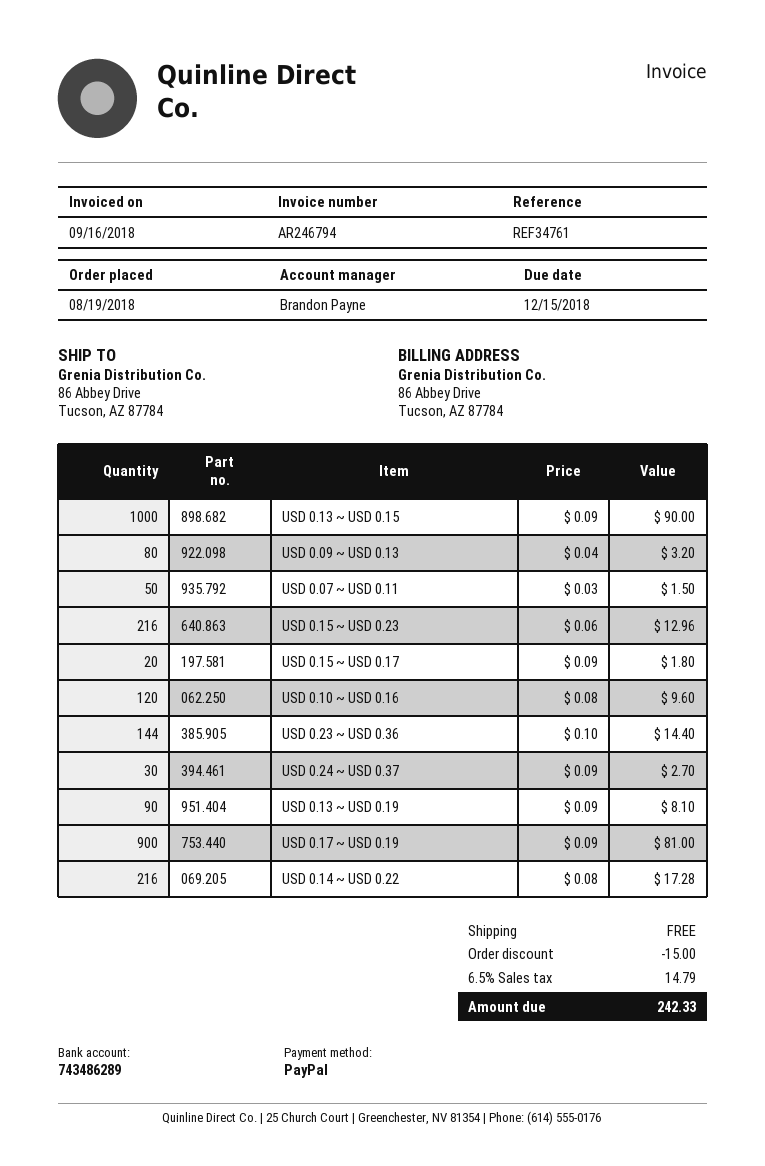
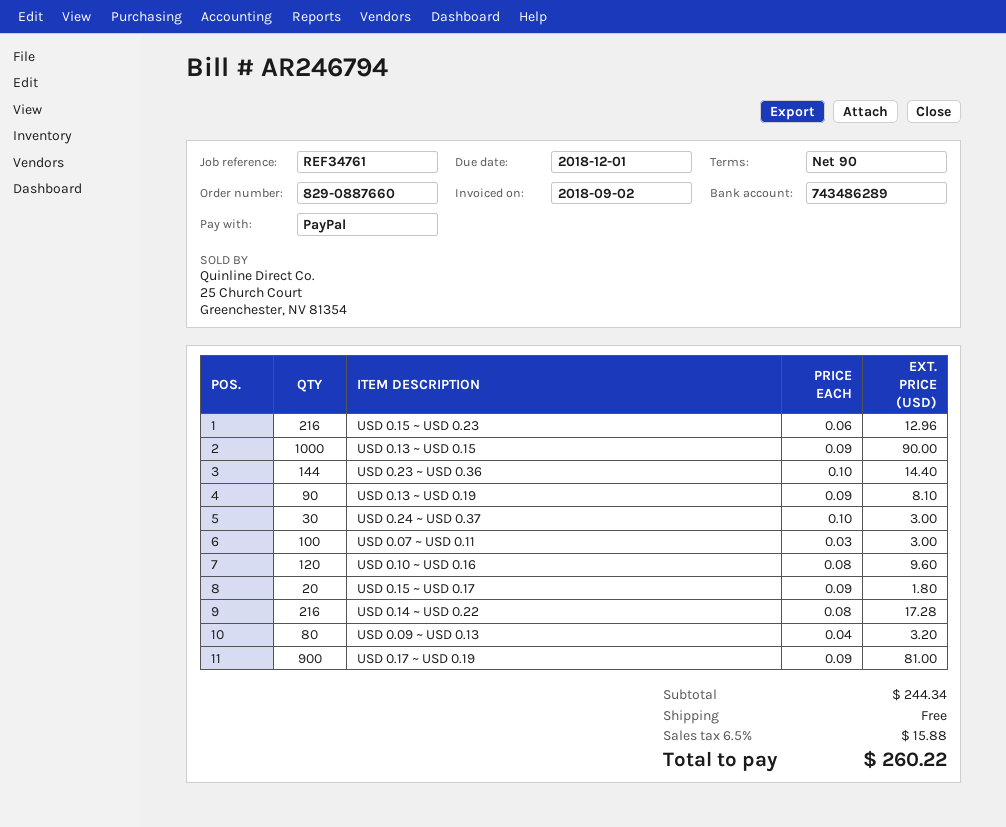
invoice date: 2018-09-16 -> 2018-09-02
due date: 2018-12-15 -> 2018-12-01
USD 0.07 ~ USD 0.11: 50 x 0.03 = 1.50 -> 100 x 0.03 = 3.00
USD 0.24 ~ USD 0.37: 30 x 0.09 = 2.70 -> 30 x 0.10 = 3.00
discount: 15.00 -> none
tax: 6.5% = 14.79 -> 6.5% = 15.88
total: 242.33 -> 260.22

